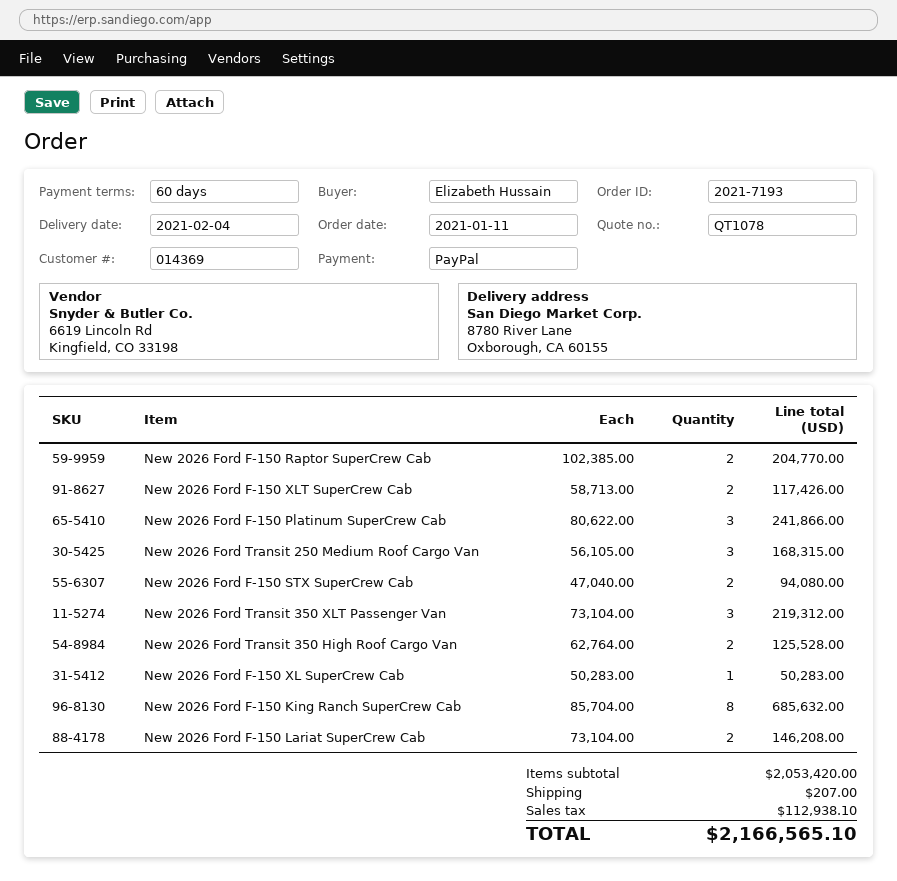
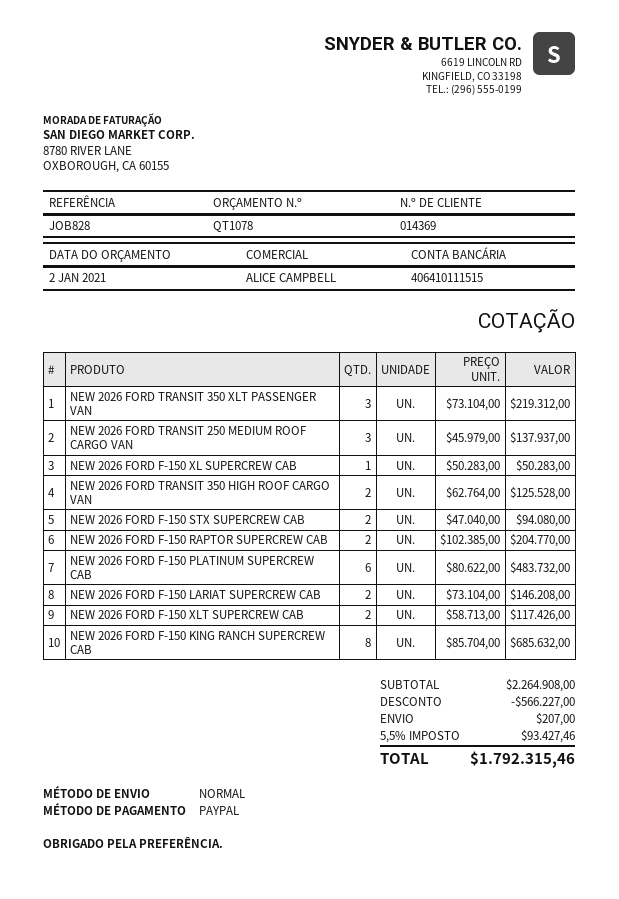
New 2026 Ford F-150 Platinum SuperCrew Cab: 3 x 80622.00 = 241866.00 -> 6 x 80622.00 = 483732.00
New 2026 Ford Transit 250 Medium Roof Cargo Van: 3 x 56105.00 = 168315.00 -> 3 x 45979.00 = 137937.00
subtotal: 2053420.00 -> 2264908.00
discount: none -> 566227.00
tax: 112938.10 -> 93427.46
total: 2166565.10 -> 1792315.46

